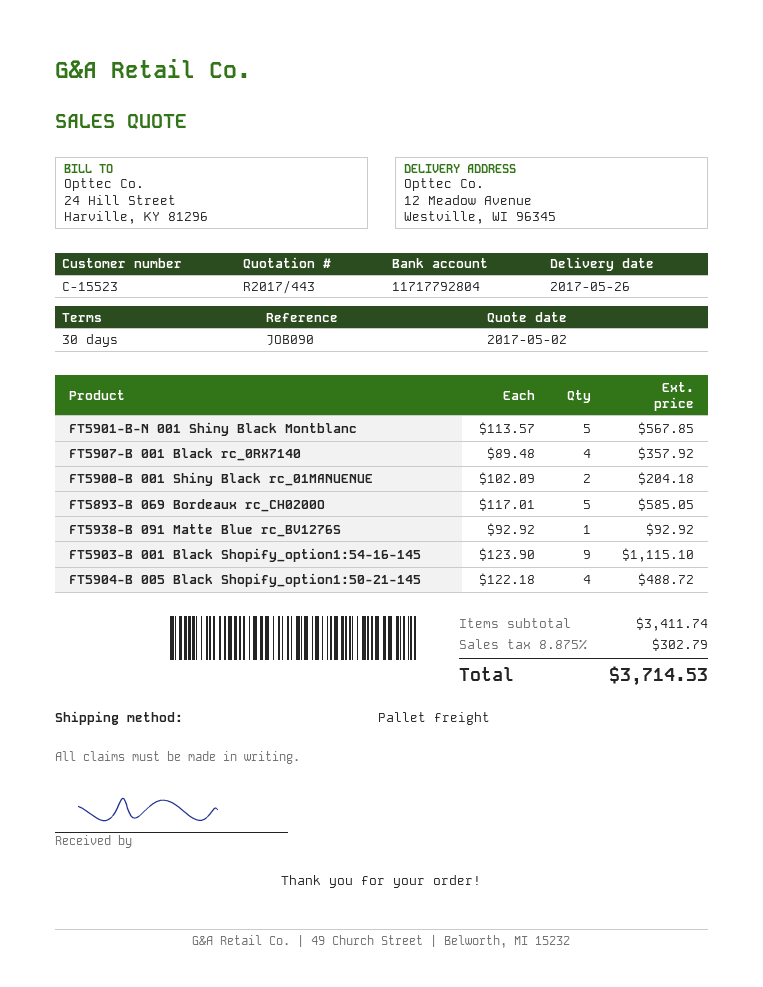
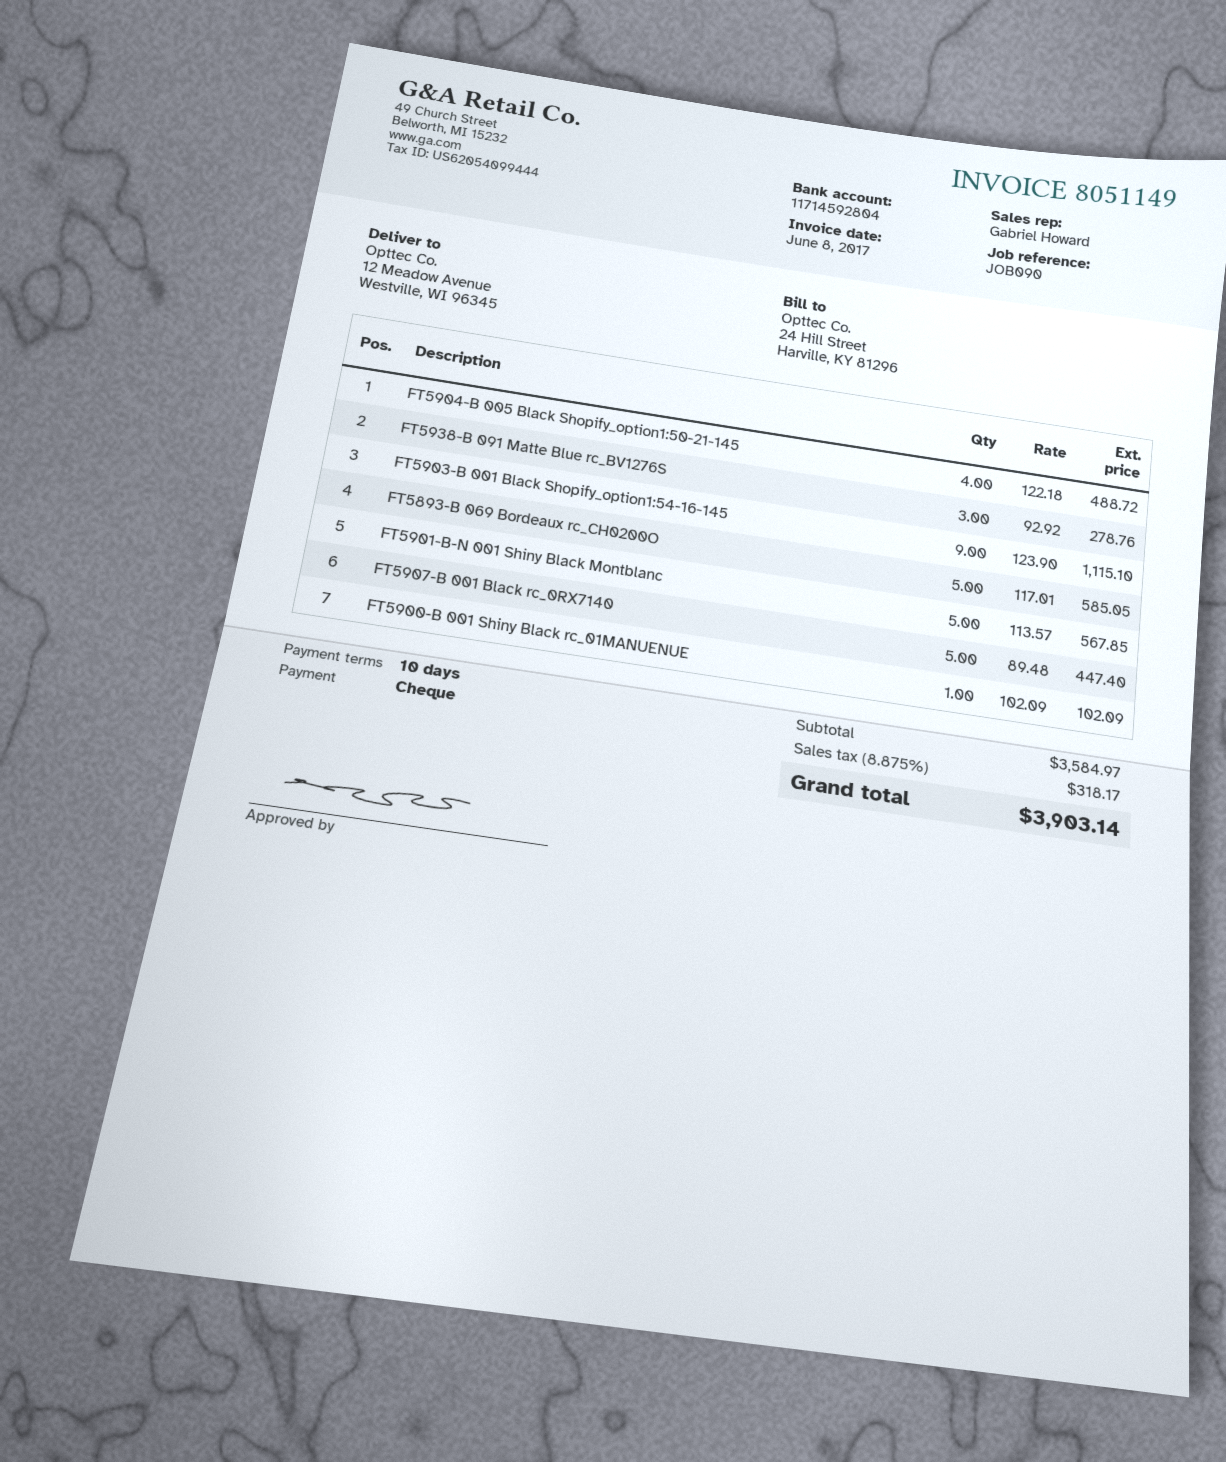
payment terms: 30 days -> 10 days
bank account: 11717792804 -> 11714592804
FT5907-B 001 Black rc_0RX7140: 4 x 89.48 = 357.92 -> 5 x 89.48 = 447.40
FT5900-B 001 Shiny Black rc_01MANUENUE: 2 x 102.09 = 204.18 -> 1 x 102.09 = 102.09
FT5938-B 091 Matte Blue rc_BV1276S: 1 x 92.92 = 92.92 -> 3 x 92.92 = 278.76
subtotal: 3411.74 -> 3584.97
tax: 8.875% = 302.79 -> 8.875% = 318.17
total: 3714.53 -> 3903.14

